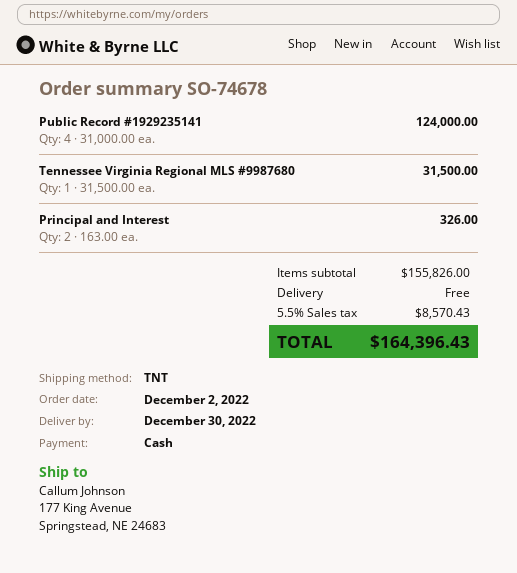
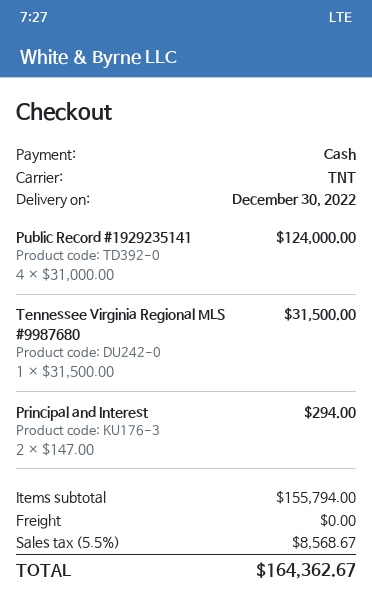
Principal and Interest: 2 x 163.00 = 326.00 -> 2 x 147.00 = 294.00
subtotal: 155826.00 -> 155794.00
tax: 5.5% = 8570.43 -> 5.5% = 8568.67
total: 164396.43 -> 164362.67

